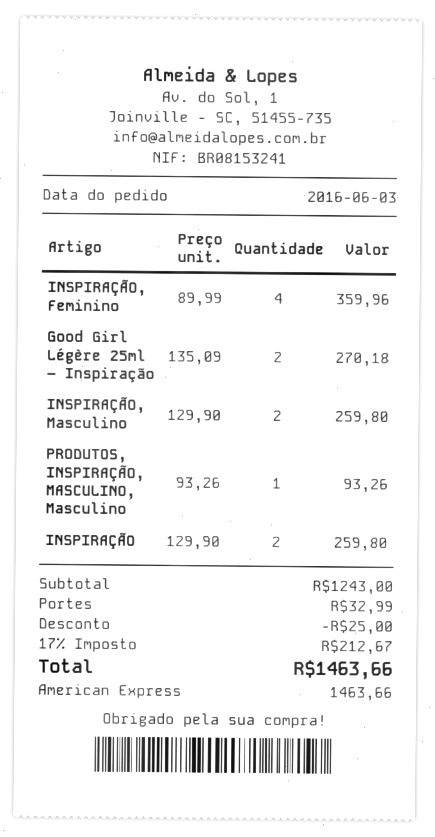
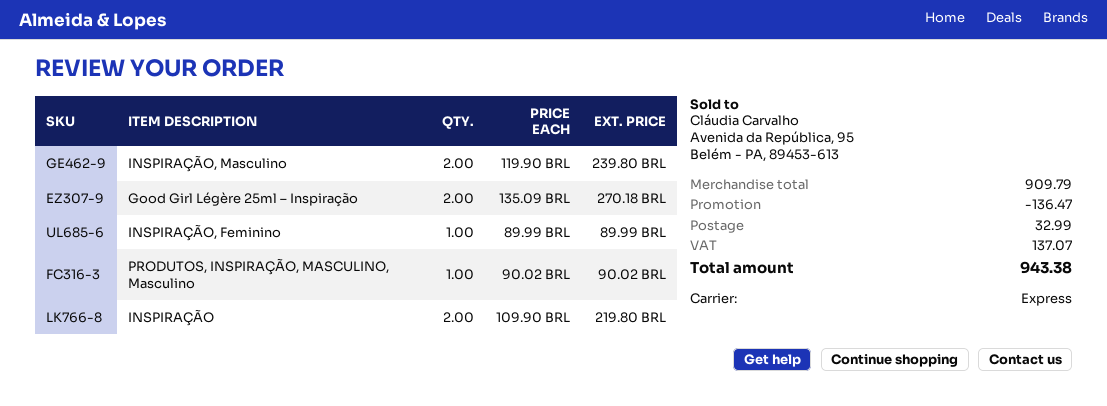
INSPIRAÇÃO, Feminino: 4 x 89.99 = 359.96 -> 1 x 89.99 = 89.99
INSPIRAÇÃO, Masculino: 2 x 129.90 = 259.80 -> 2 x 119.90 = 239.80
PRODUTOS, INSPIRAÇÃO, MASCULINO, Masculino: 1 x 93.26 = 93.26 -> 1 x 90.02 = 90.02
INSPIRAÇÃO: 2 x 129.90 = 259.80 -> 2 x 109.90 = 219.80
subtotal: 1243.00 -> 909.79
discount: 25.00 -> 136.47
tax: 212.67 -> 137.07
total: 1463.66 -> 943.38

